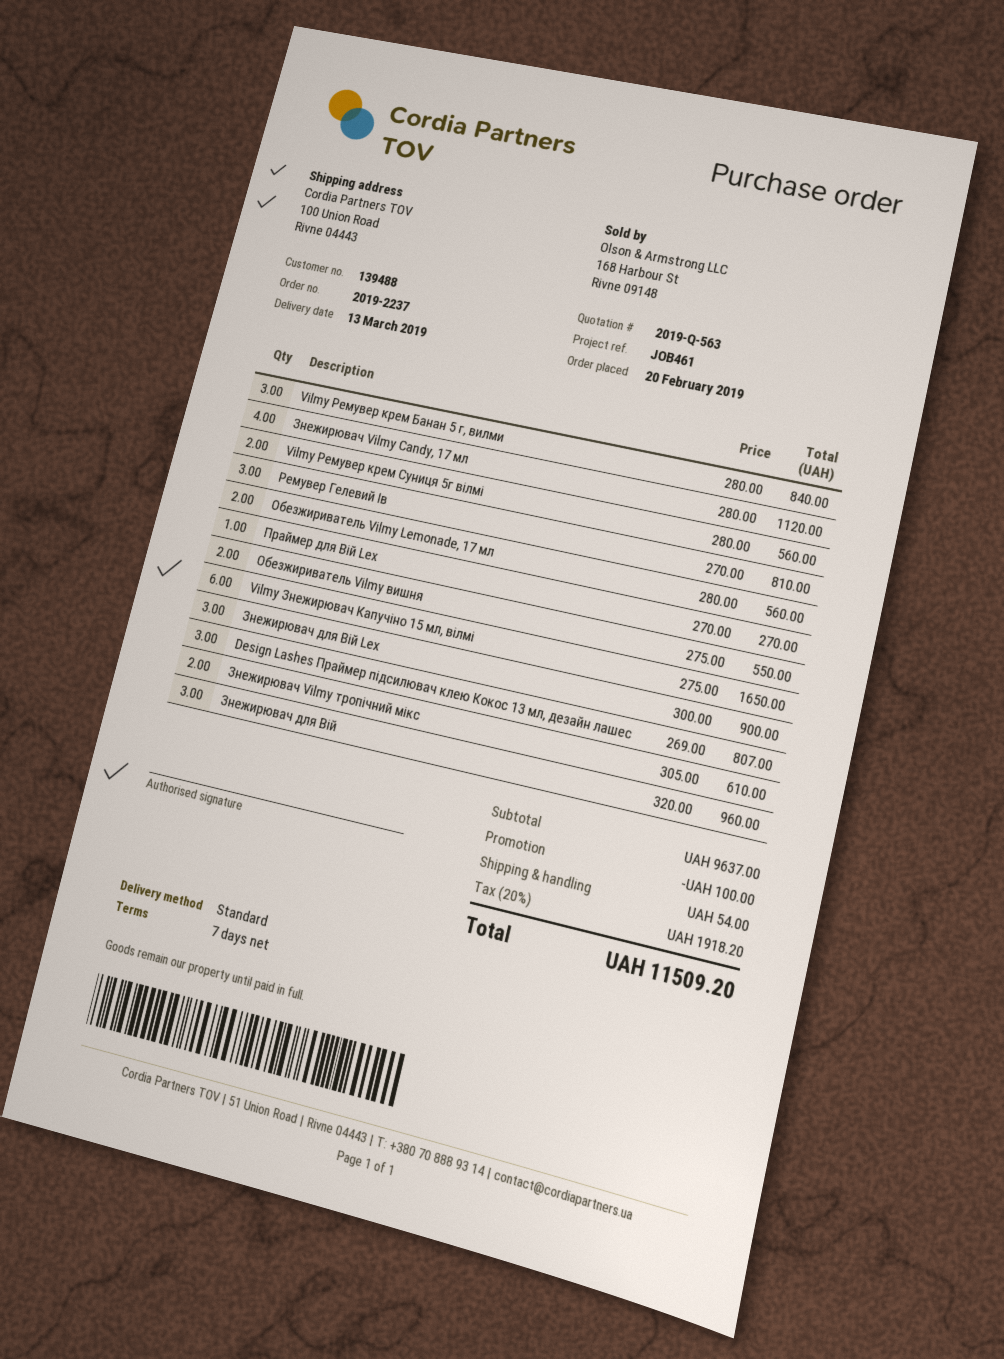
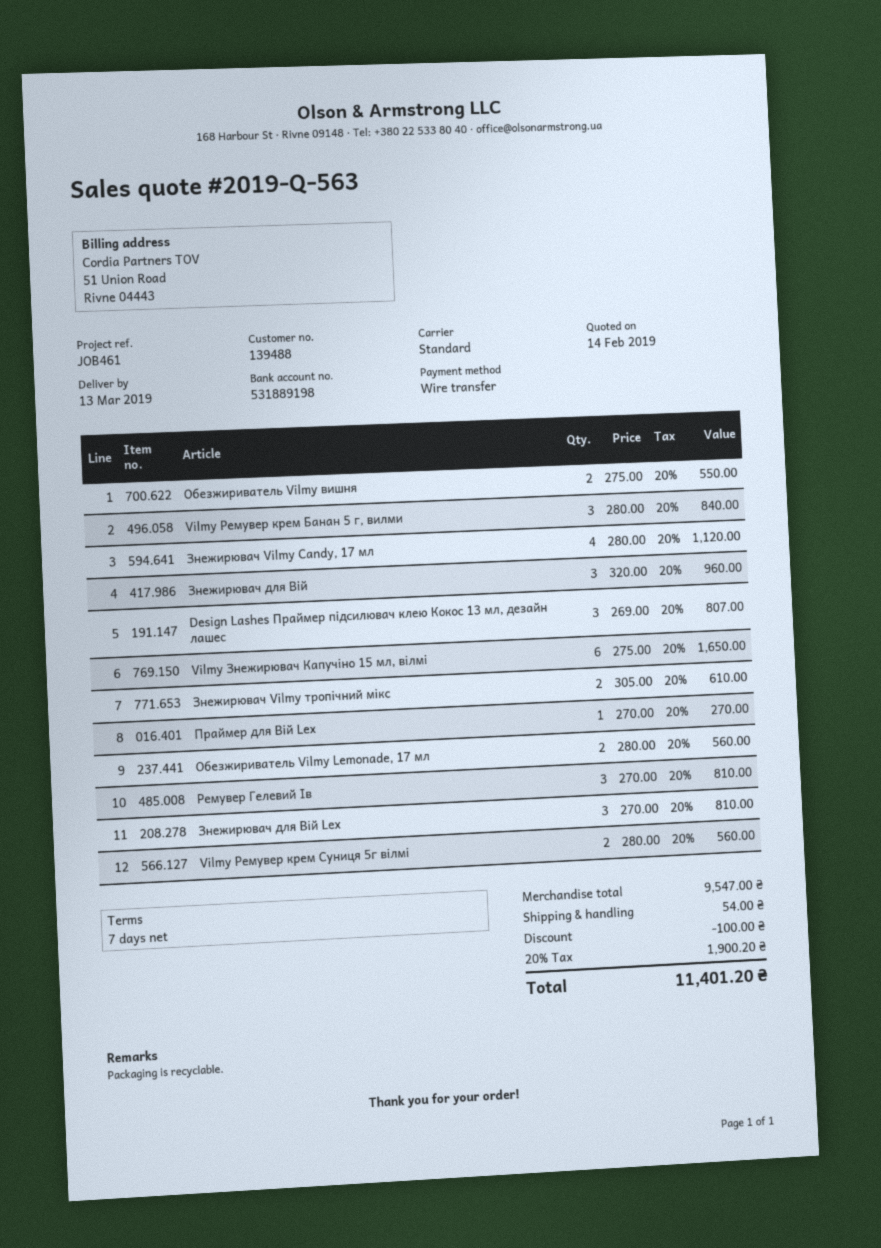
Знежирювач для Вій Lex: 3 x 300.00 = 900.00 -> 3 x 270.00 = 810.00
subtotal: 9637.00 -> 9547.00
tax: 20% = 1918.20 -> 20% = 1900.20
total: 11509.20 -> 11401.20

